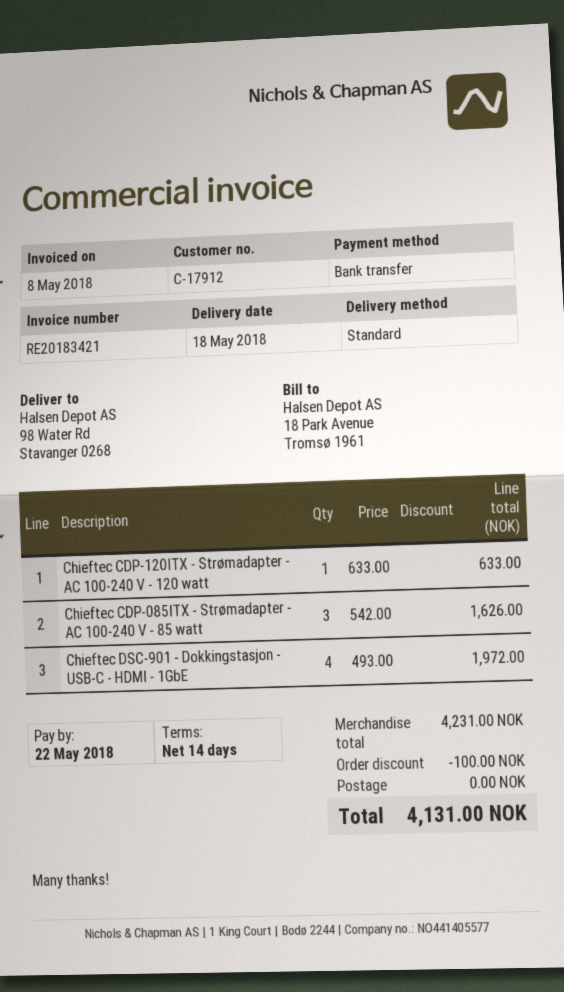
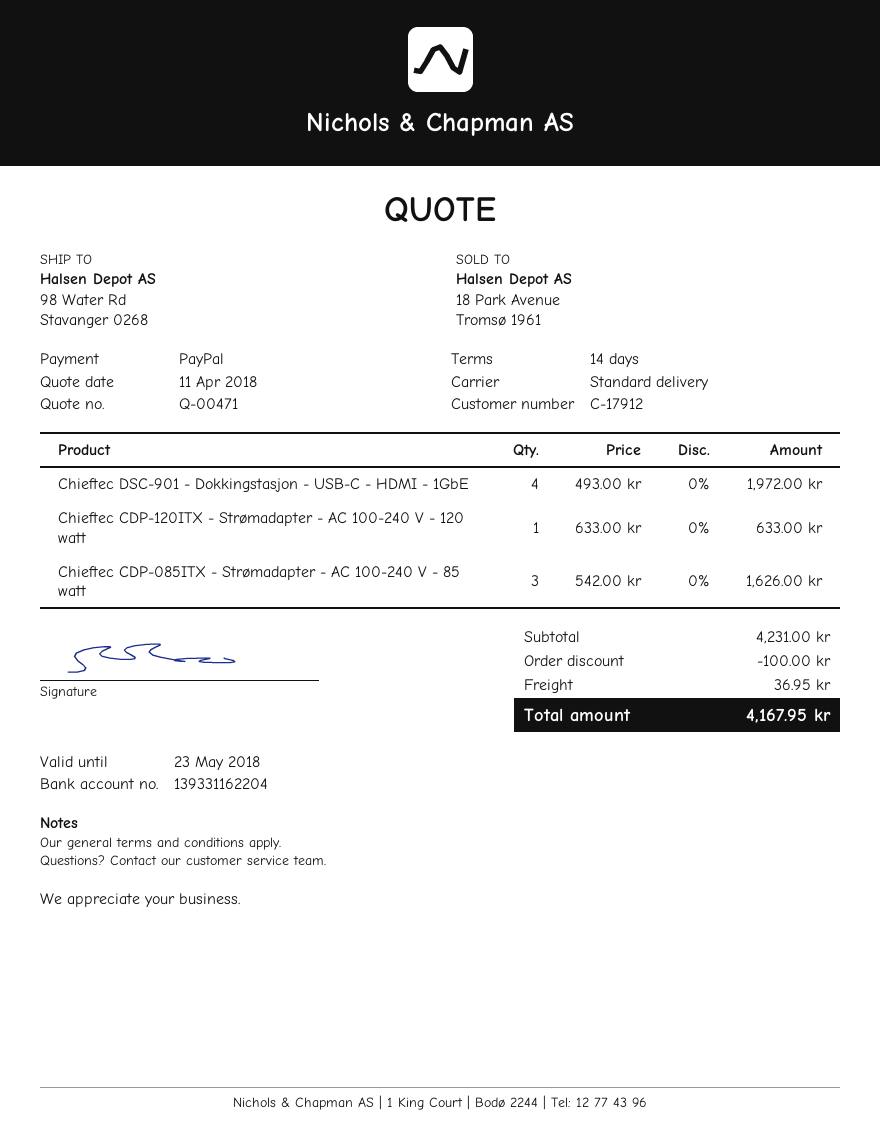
payment method: bank transfer -> PayPal
shipping: 0.00 -> 36.95
total: 4131.00 -> 4167.95

